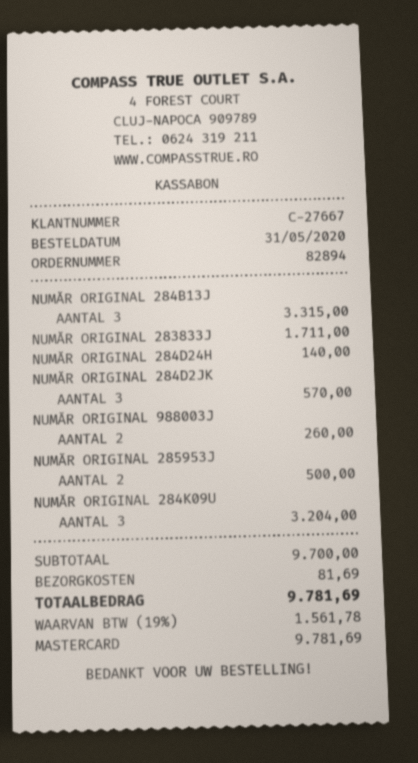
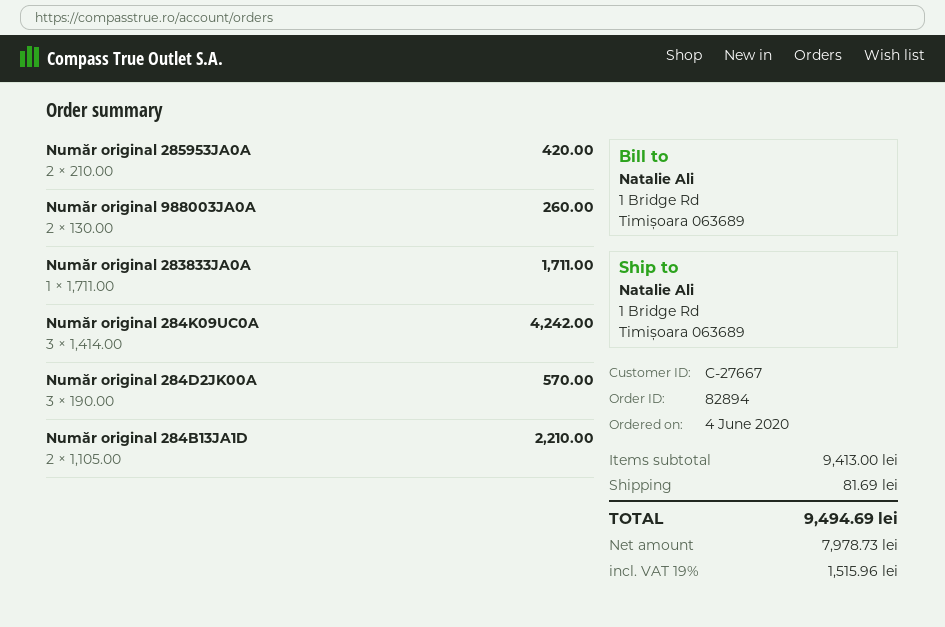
order date: 2020-05-31 -> 2020-06-04
NUMĂR ORIGINAL 284B13J: 3 for 3315.00 -> 2 for 2210.00
NUMĂR ORIGINAL 284D24H: 1 for 140.00 -> none
NUMĂR ORIGINAL 285953J: 2 for 500.00 -> 2 for 420.00
NUMĂR ORIGINAL 284K09U: 3 for 3204.00 -> 3 for 4242.00
subtotal: 9700.00 -> 9413.00
tax: 19% = 1561.78 -> 19% = 1515.96
total: 9781.69 -> 9494.69

